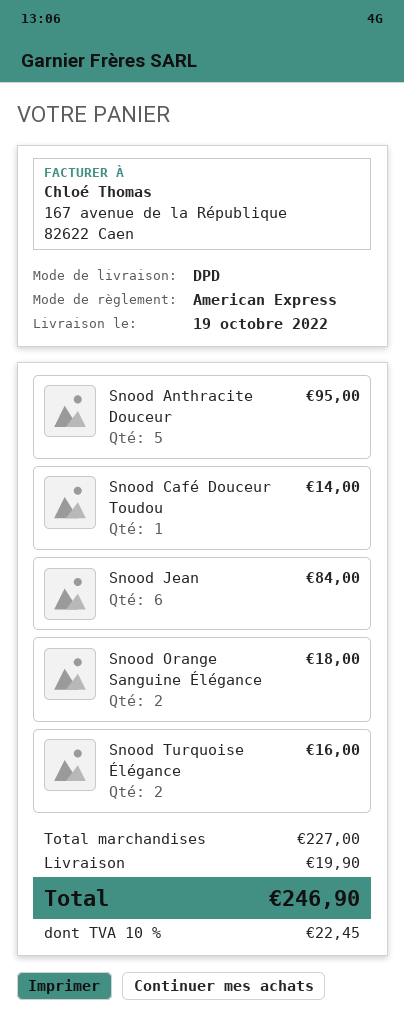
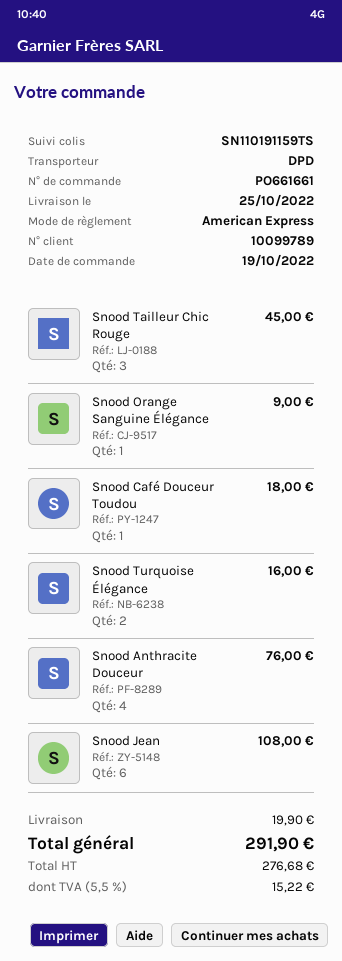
delivery date: 2022-10-19 -> 2022-10-25
Snood Anthracite Douceur: 5 for 95.00 -> 4 for 76.00
Snood Café Douceur Toudou: 1 for 14.00 -> 1 for 18.00
Snood Jean: 6 for 84.00 -> 6 for 108.00
Snood Orange Sanguine Élégance: 2 for 18.00 -> 1 for 9.00
Snood Tailleur Chic Rouge: none -> 3 for 45.00
tax: 10% = 22.45 -> 5.5% = 15.22
total: 246.90 -> 291.90

